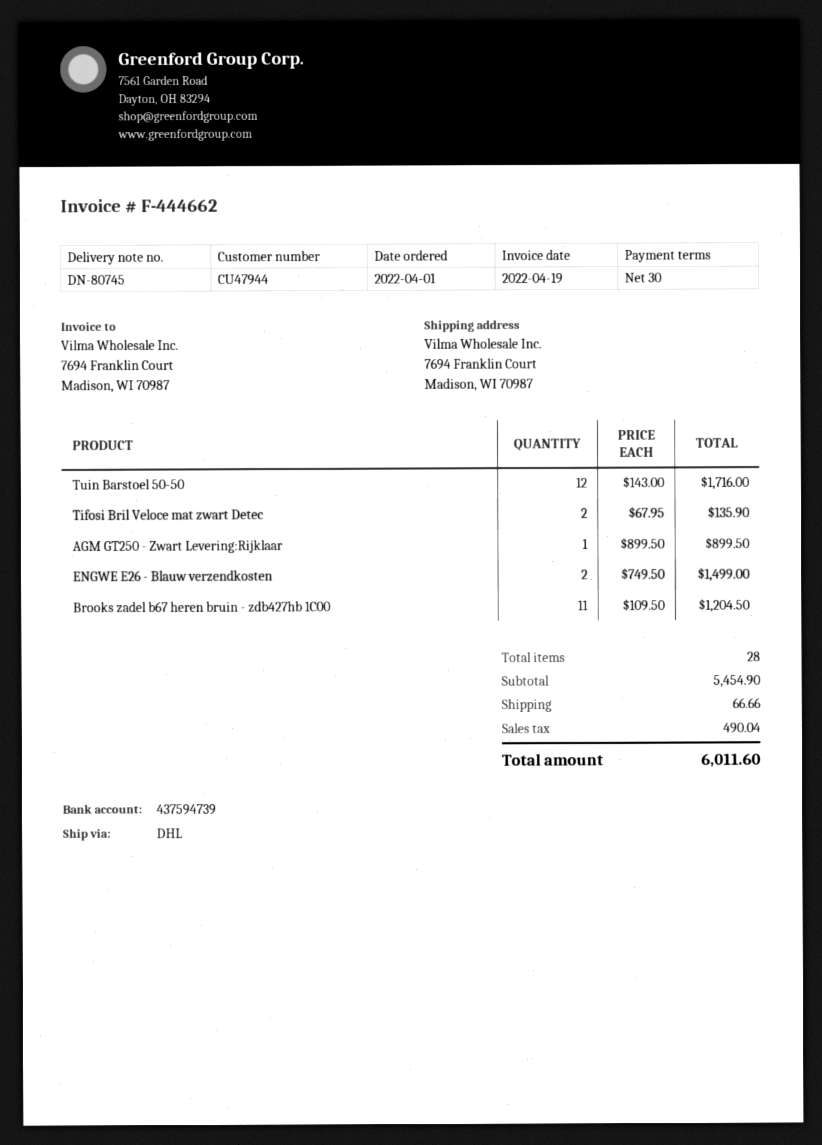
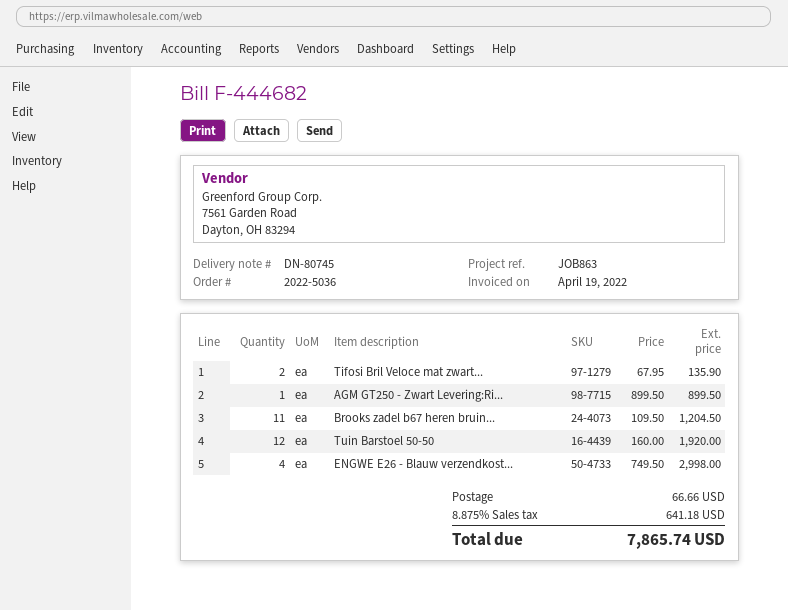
invoice number: F-444662 -> F-444682
Tuin Barstoel 50-50: 12 x 143.00 = 1716.00 -> 12 x 160.00 = 1920.00
ENGWE E26 - Blauw verzendkosten: 2 x 749.50 = 1499.00 -> 4 x 749.50 = 2998.00
tax: 490.04 -> 641.18
total: 6011.60 -> 7865.74

